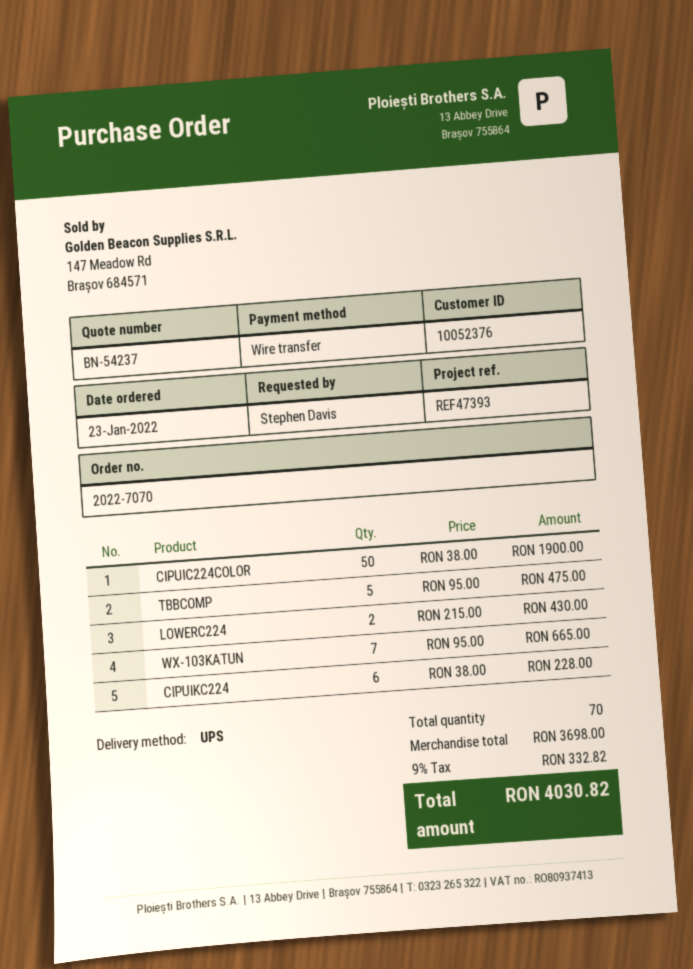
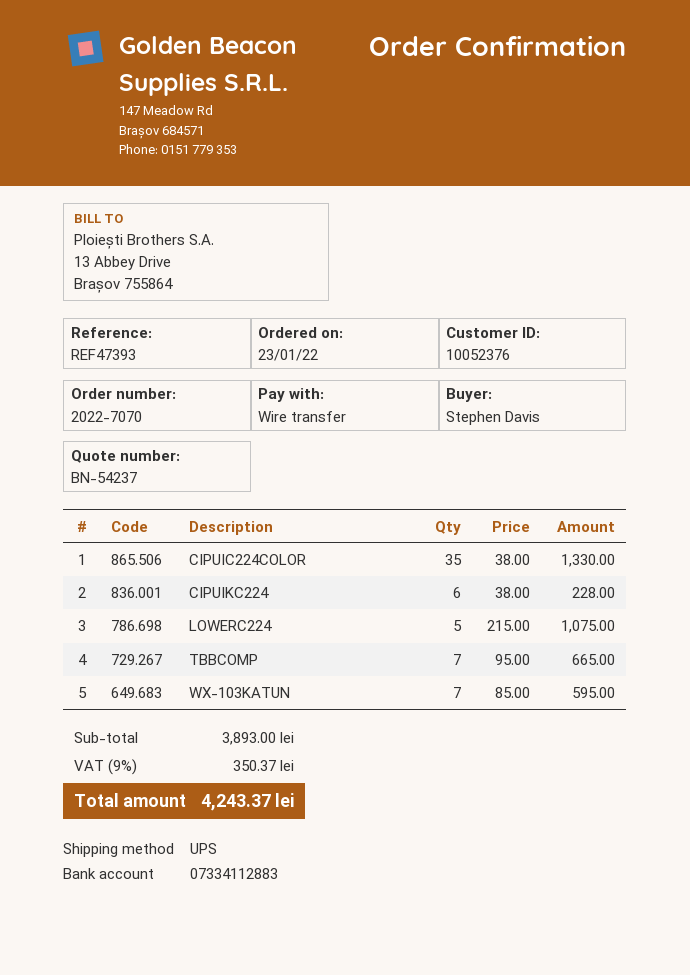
CIPUIC224COLOR: 50 x 38.00 = 1900.00 -> 35 x 38.00 = 1330.00
TBBCOMP: 5 x 95.00 = 475.00 -> 7 x 95.00 = 665.00
LOWERC224: 2 x 215.00 = 430.00 -> 5 x 215.00 = 1075.00
WX-103KATUN: 7 x 95.00 = 665.00 -> 7 x 85.00 = 595.00
subtotal: 3698.00 -> 3893.00
tax: 9% = 332.82 -> 9% = 350.37
total: 4030.82 -> 4243.37

